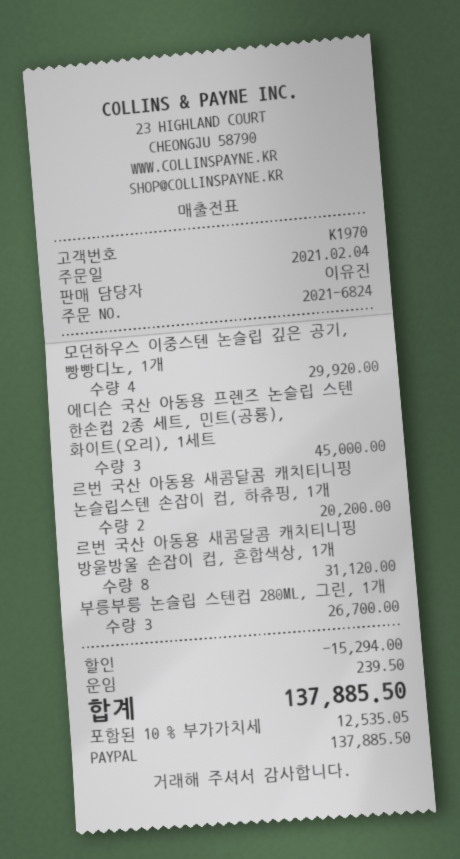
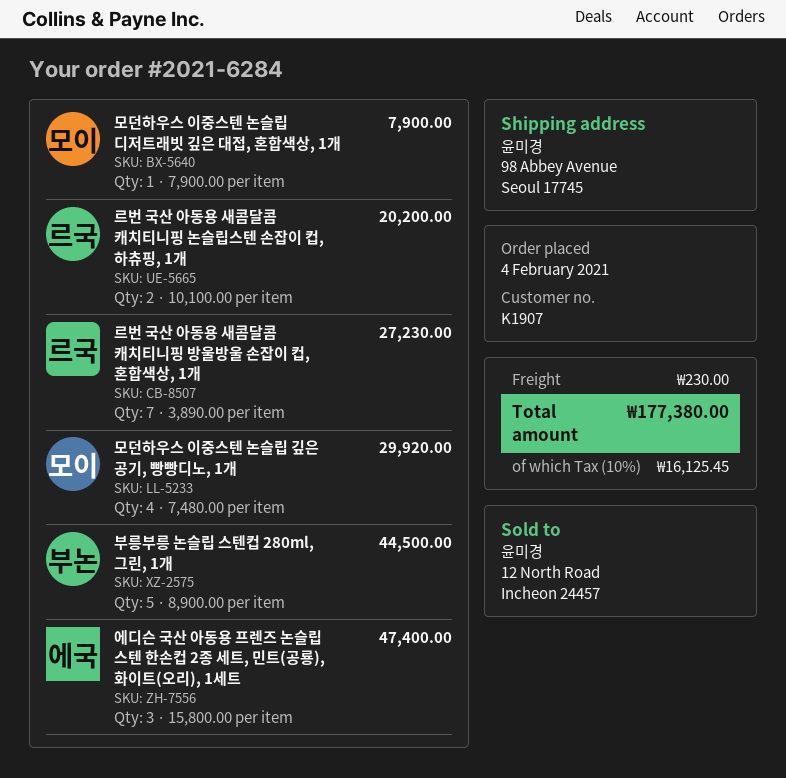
order number: 2021-6824 -> 2021-6284
customer number: K1970 -> K1907
에디슨 국산 아동용 프렌즈 논슬립 스텐 한손컵 2종 세트, 민트(공룡), 화이트(오리), 1세트: 3 for 45000.00 -> 3 for 47400.00
르번 국산 아동용 새콤달콤 캐치티니핑 방울방울 손잡이 컵, 혼합색상, 1개: 8 for 31120.00 -> 7 for 27230.00
부릉부릉 논슬립 스텐컵 280ML, 그린, 1개: 3 for 26700.00 -> 5 for 44500.00
모던하우스 이중스텐 논슬립 디저트래빗 깊은 대접, 혼합색상, 1개: none -> 1 for 7900.00
discount: 15294.00 -> none
shipping: 239.50 -> 230.00
tax: 10% = 12535.05 -> 10% = 16125.45
total: 137885.50 -> 177380.00

